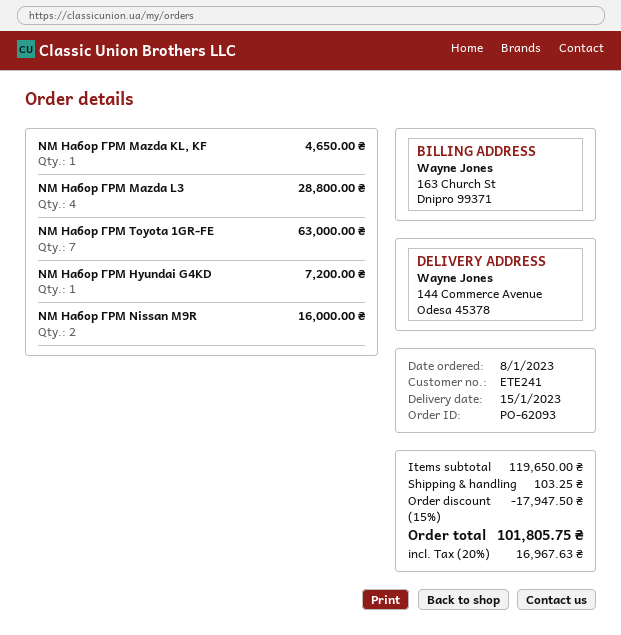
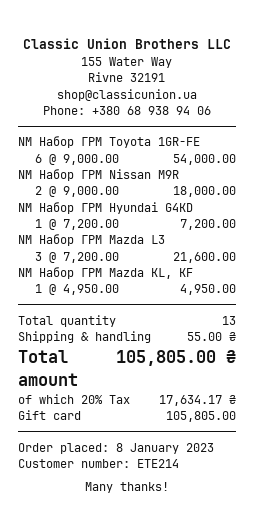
customer number: ETE241 -> ETE214
NM Набор ГРМ Mazda KL, KF: 1 for 4650.00 -> 1 for 4950.00
NM Набор ГРМ Mazda L3: 4 for 28800.00 -> 3 for 21600.00
NM Набор ГРМ Toyota 1GR-FE: 7 for 63000.00 -> 6 for 54000.00
NM Набор ГРМ Nissan M9R: 2 for 16000.00 -> 2 for 18000.00
discount: 15% = 17947.50 -> none
shipping: 103.25 -> 55.00
tax: 20% = 16967.63 -> 20% = 17634.17
total: 101805.75 -> 105805.00

